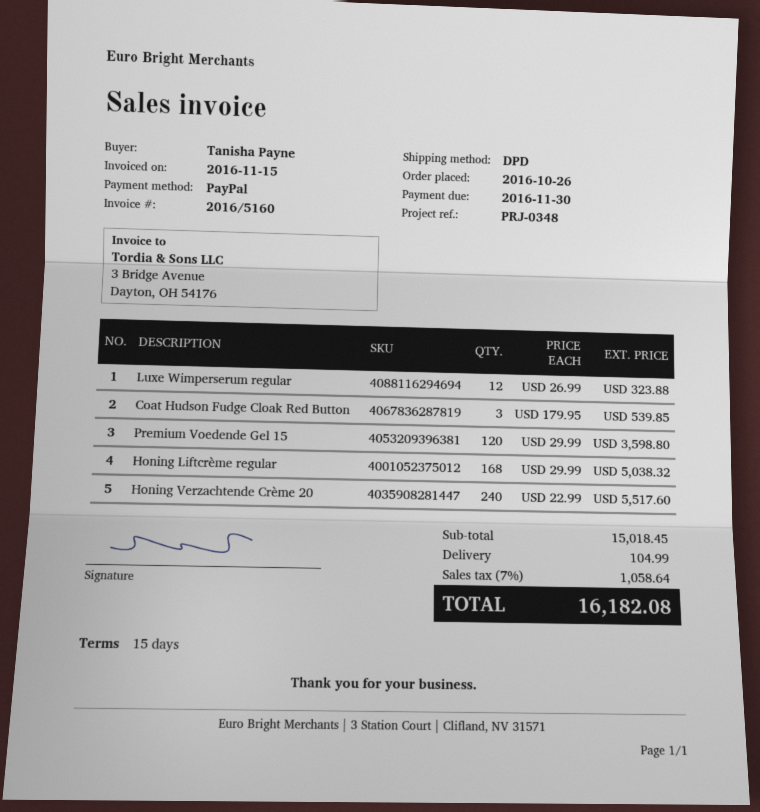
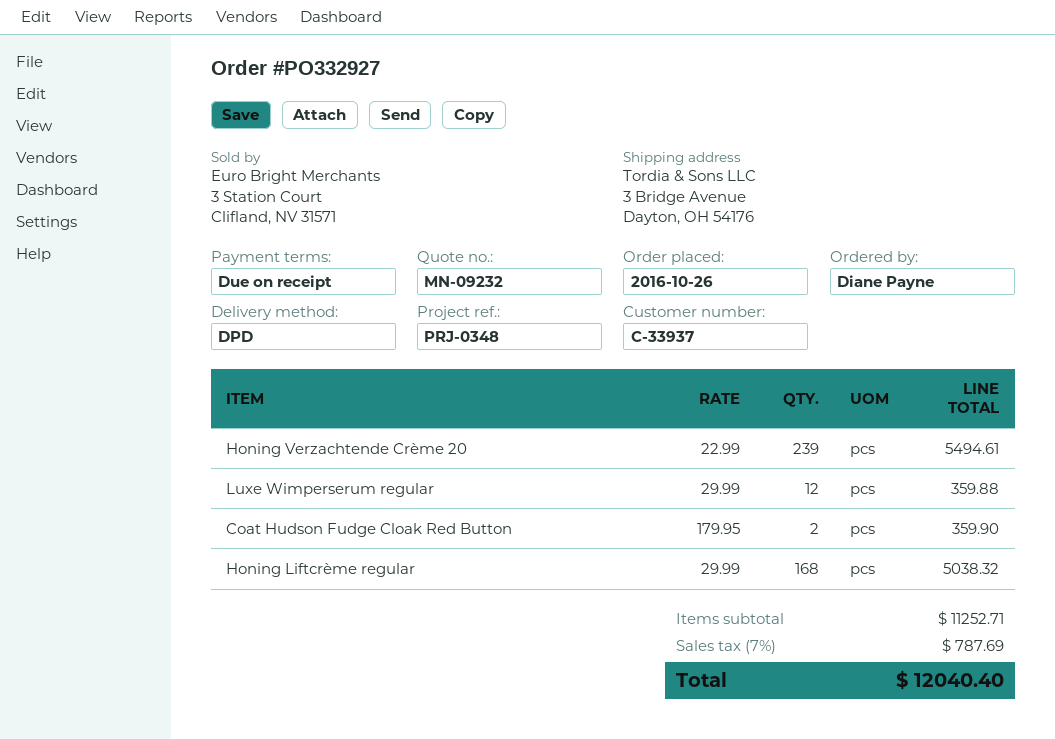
payment terms: 15 days -> on receipt
ordered by: Tanisha Payne -> Diane Payne
Luxe Wimperserum regular: 12 x 26.99 = 323.88 -> 12 x 29.99 = 359.88
Coat Hudson Fudge Cloak Red Button: 3 x 179.95 = 539.85 -> 2 x 179.95 = 359.90
Premium Voedende Gel 15: 120 x 29.99 = 3598.80 -> none
Honing Verzachtende Crème 20: 240 x 22.99 = 5517.60 -> 239 x 22.99 = 5494.61
subtotal: 15018.45 -> 11252.71
shipping: 104.99 -> none
tax: 7% = 1058.64 -> 7% = 787.69
total: 16182.08 -> 12040.40

